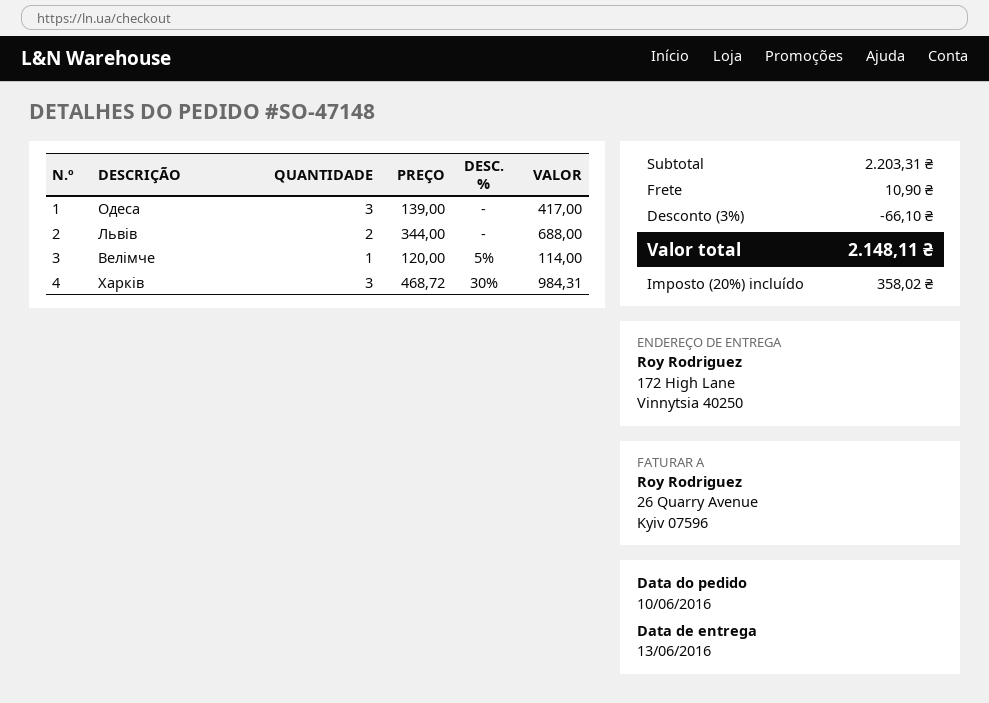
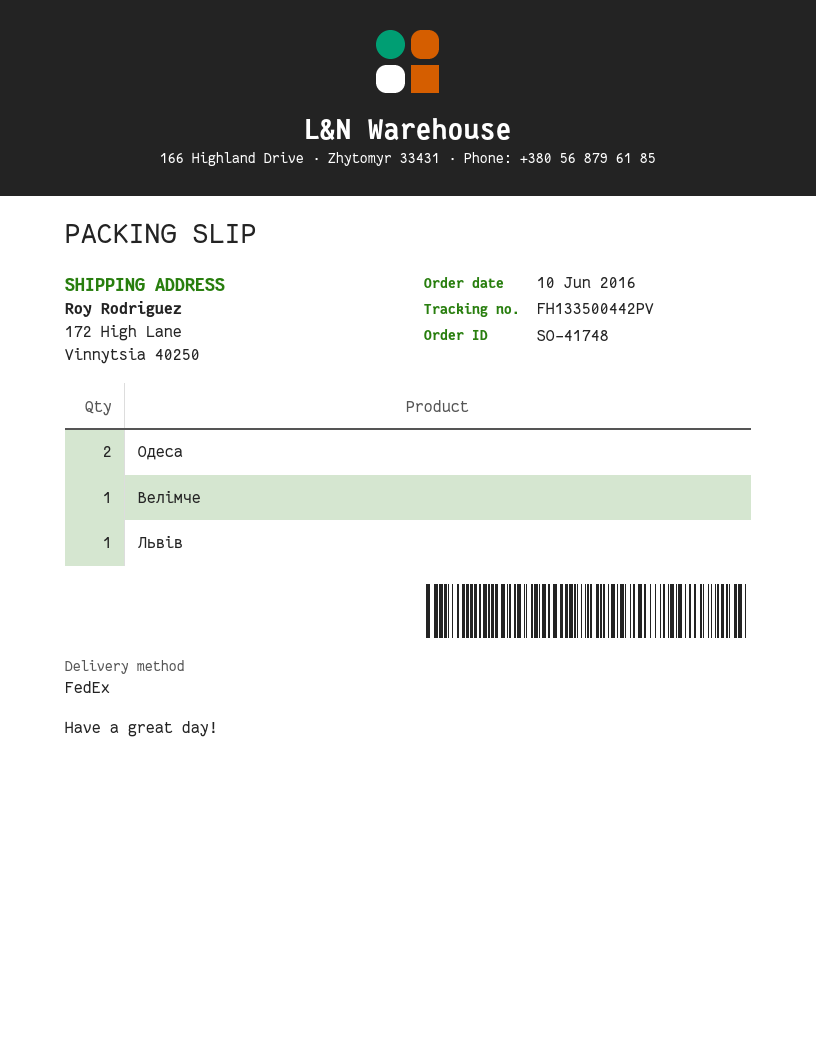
order number: SO-47148 -> SO-41748
Одеса: 3 -> 2
Львів: 2 -> 1
Харків: 3 -> none

